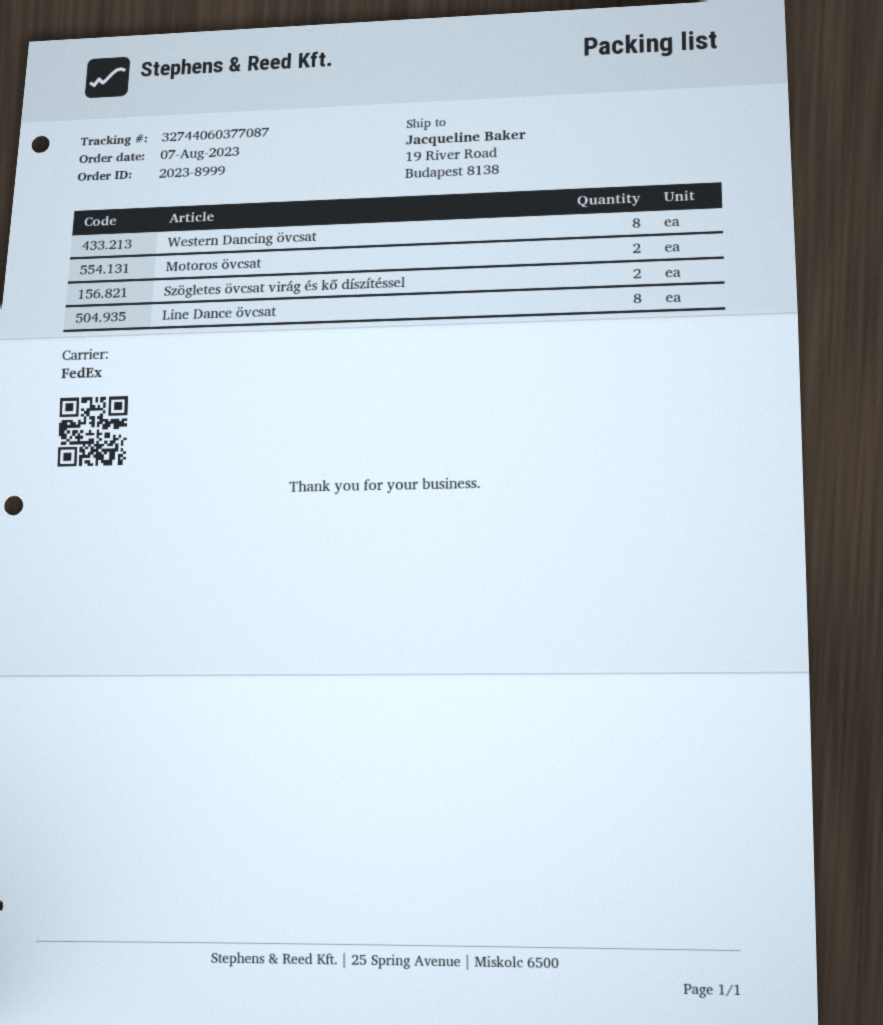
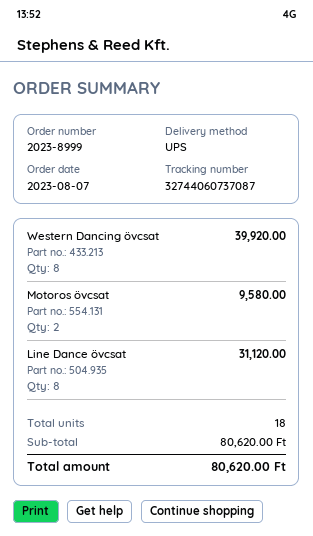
shipping method: FedEx -> UPS
tracking number: 32744060377087 -> 32744060737087
Szögletes övcsat virág és kő díszítéssel: 2 -> none

